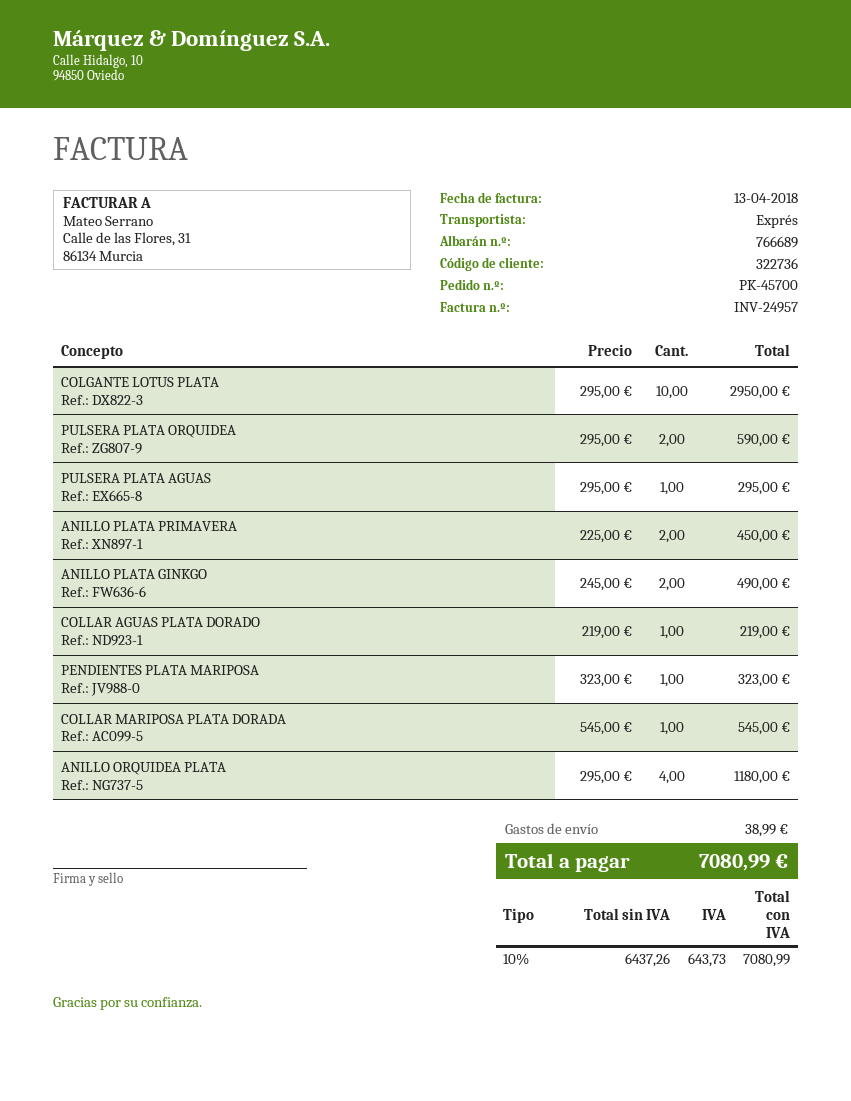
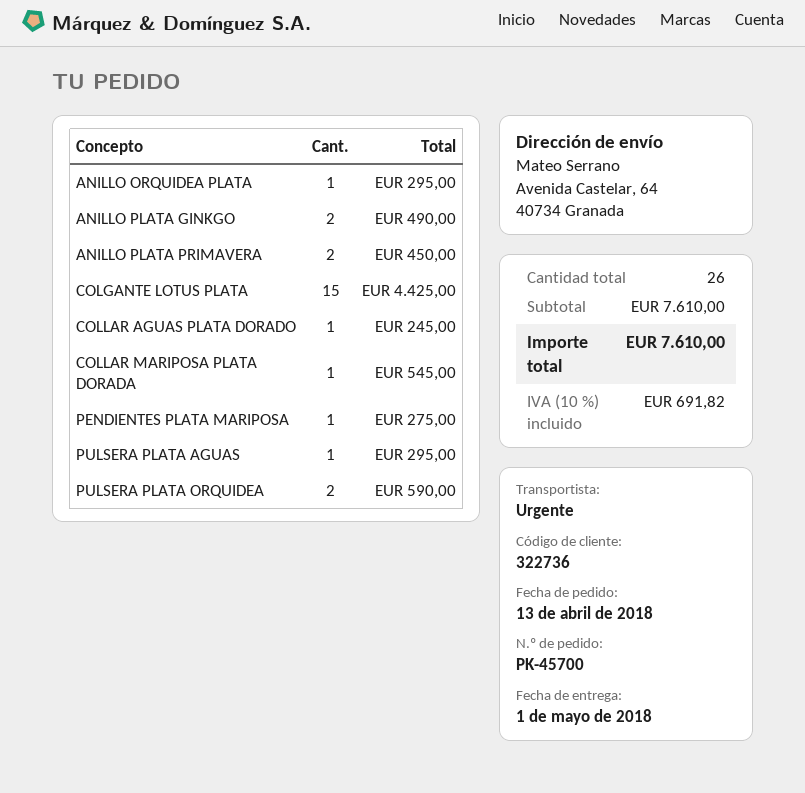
COLGANTE LOTUS PLATA: 10 for 2950.00 -> 15 for 4425.00
COLLAR AGUAS PLATA DORADO: 1 for 219.00 -> 1 for 245.00
PENDIENTES PLATA MARIPOSA: 1 for 323.00 -> 1 for 275.00
ANILLO ORQUIDEA PLATA: 4 for 1180.00 -> 1 for 295.00
shipping: 38.99 -> none
tax: 10% = 643.73 -> 10% = 691.82
total: 7080.99 -> 7610.00

